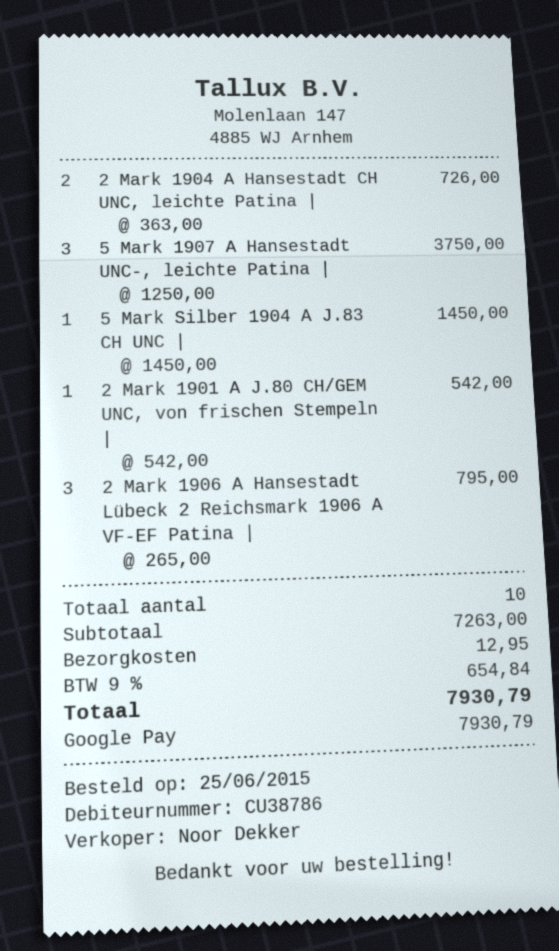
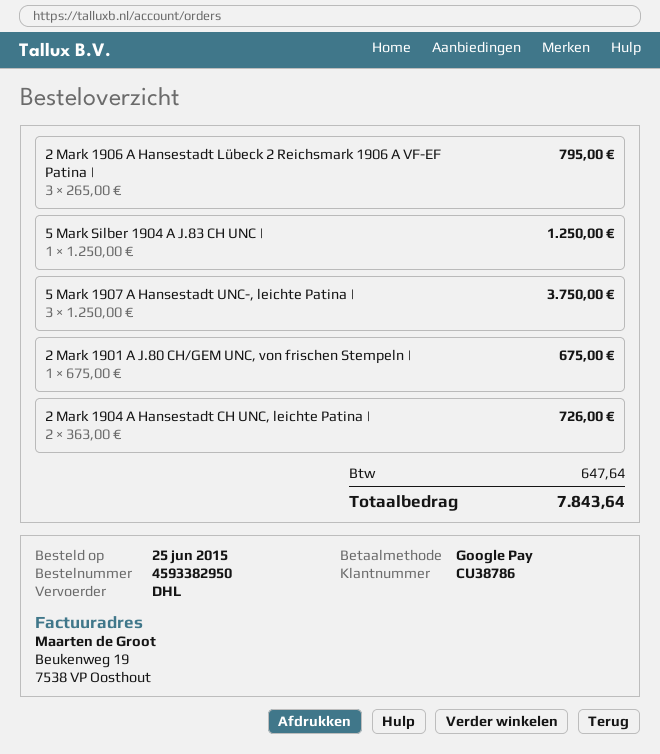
5 Mark Silber 1904 A J.83 CH UNC |: 1 x 1450.00 = 1450.00 -> 1 x 1250.00 = 1250.00
2 Mark 1901 A J.80 CH/GEM UNC, von frischen Stempeln |: 1 x 542.00 = 542.00 -> 1 x 675.00 = 675.00
shipping: 12.95 -> none
tax: 654.84 -> 647.64
total: 7930.79 -> 7843.64

